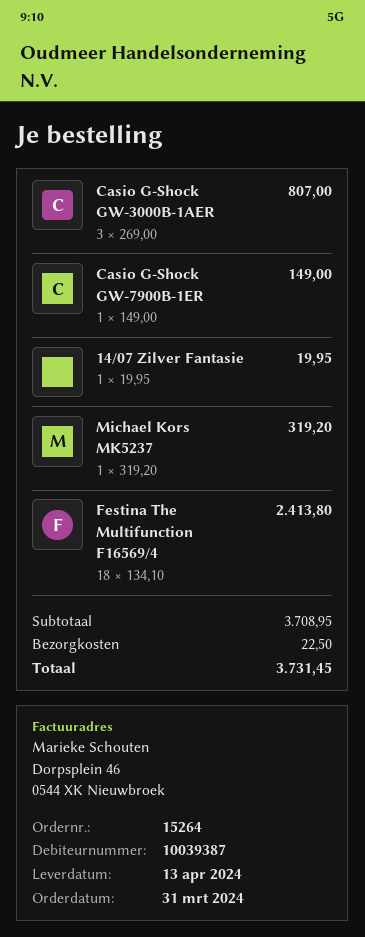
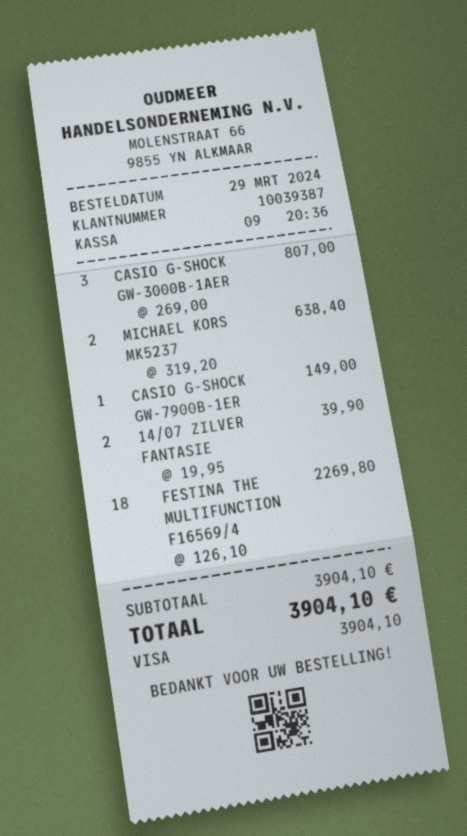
order date: 2024-03-31 -> 2024-03-29
14/07 Zilver Fantasie: 1 x 19.95 = 19.95 -> 2 x 19.95 = 39.90
Michael Kors MK5237: 1 x 319.20 = 319.20 -> 2 x 319.20 = 638.40
Festina The Multifunction F16569/4: 18 x 134.10 = 2413.80 -> 18 x 126.10 = 2269.80
subtotal: 3708.95 -> 3904.10
shipping: 22.50 -> none
total: 3731.45 -> 3904.10

